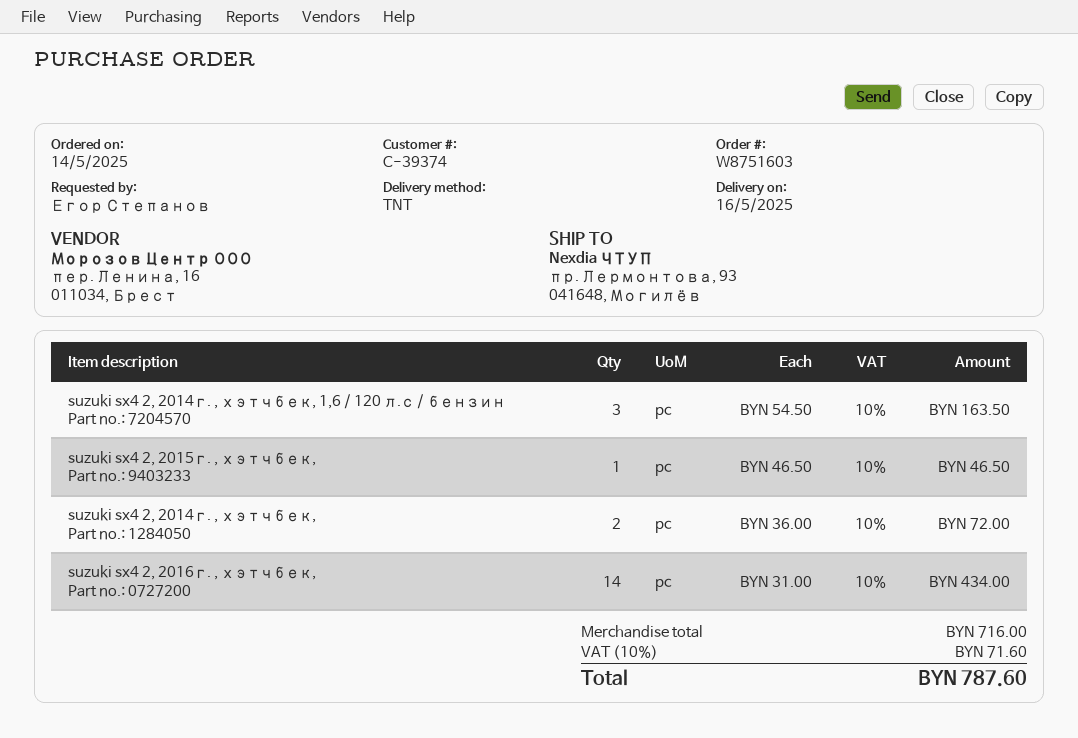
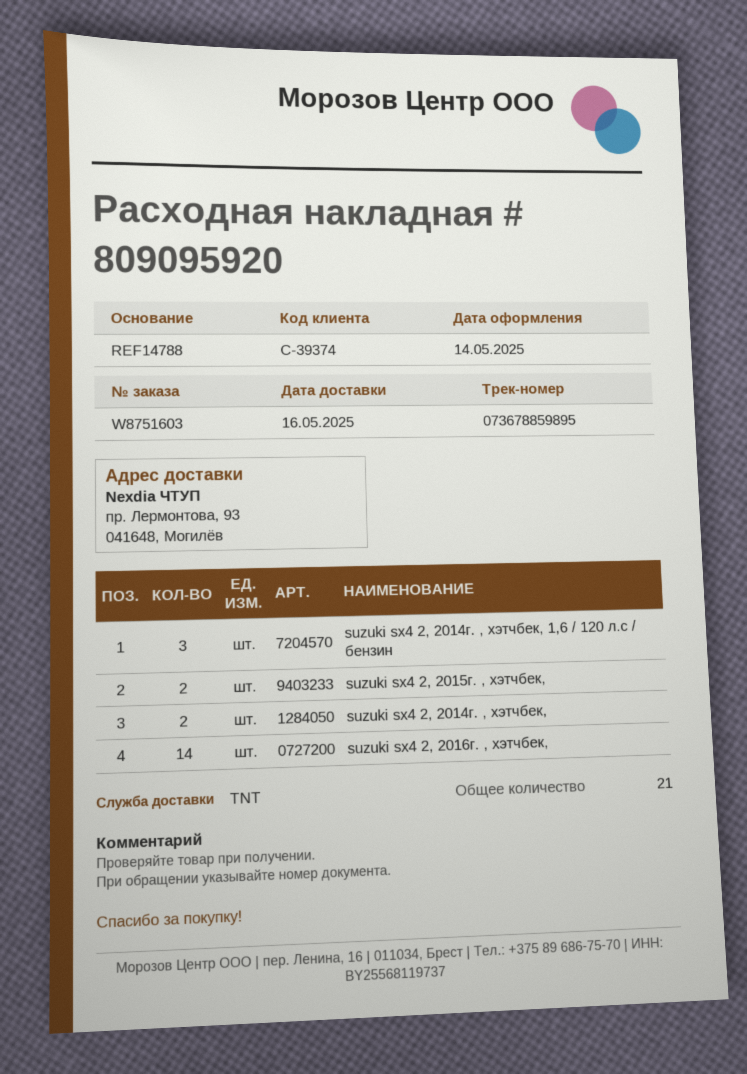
suzuki sx4 2, 2015г. , хэтчбек,: 1 -> 2

